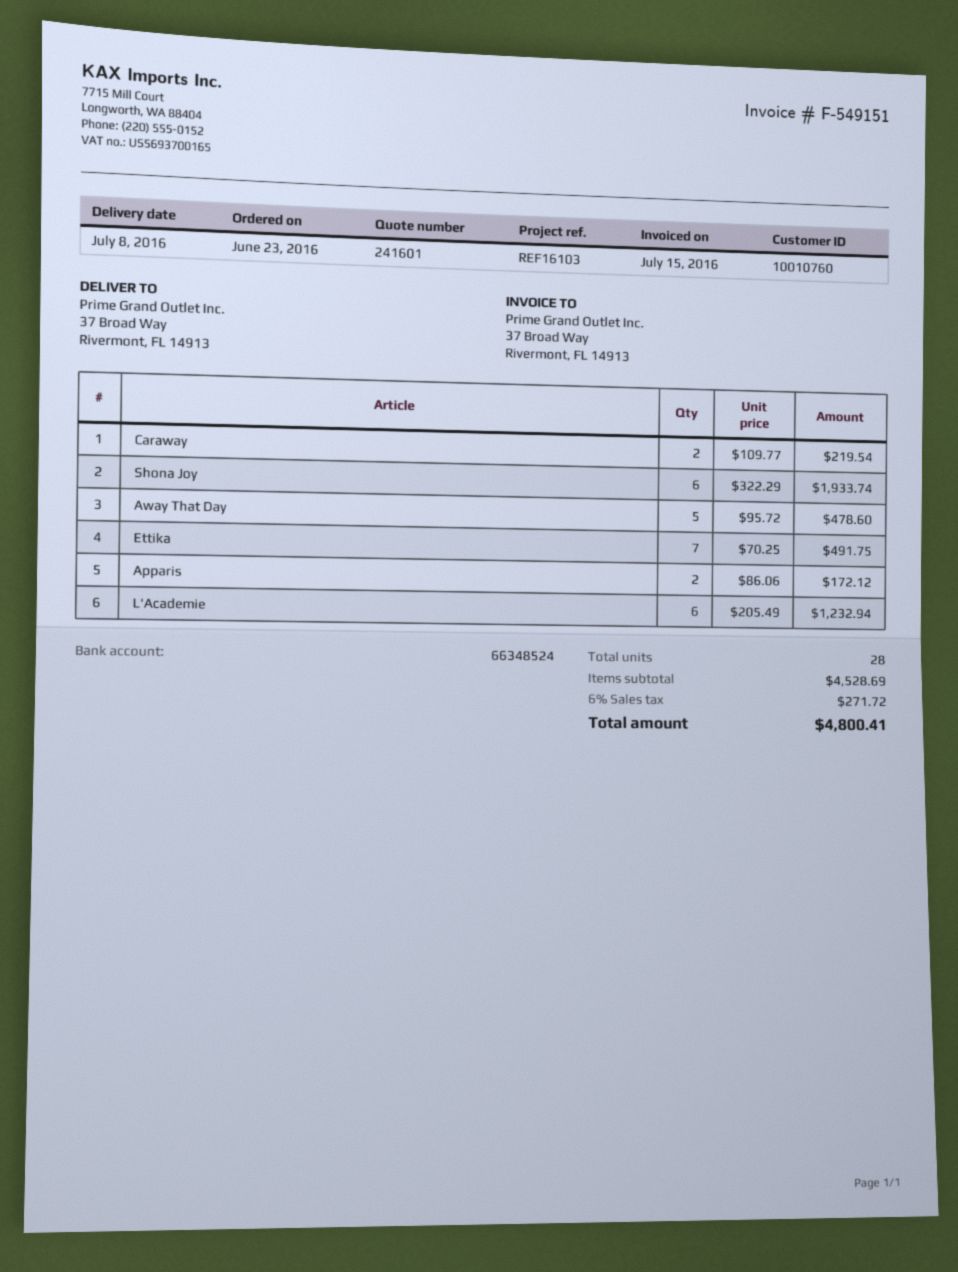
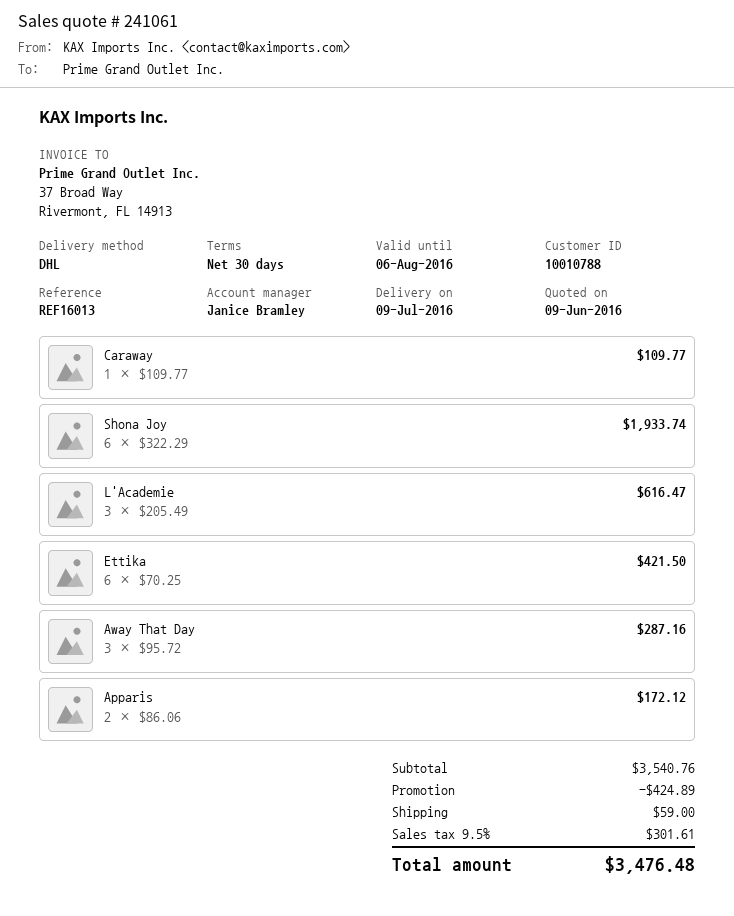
quote number: 241601 -> 241061
delivery date: 2016-07-08 -> 2016-07-09
customer number: 10010760 -> 10010788
reference: REF16103 -> REF16013
Caraway: 2 x 109.77 = 219.54 -> 1 x 109.77 = 109.77
Away That Day: 5 x 95.72 = 478.60 -> 3 x 95.72 = 287.16
Ettika: 7 x 70.25 = 491.75 -> 6 x 70.25 = 421.50
L'Academie: 6 x 205.49 = 1232.94 -> 3 x 205.49 = 616.47
subtotal: 4528.69 -> 3540.76
discount: none -> 424.89
shipping: none -> 59.00
tax: 6% = 271.72 -> 9.5% = 301.61
total: 4800.41 -> 3476.48

